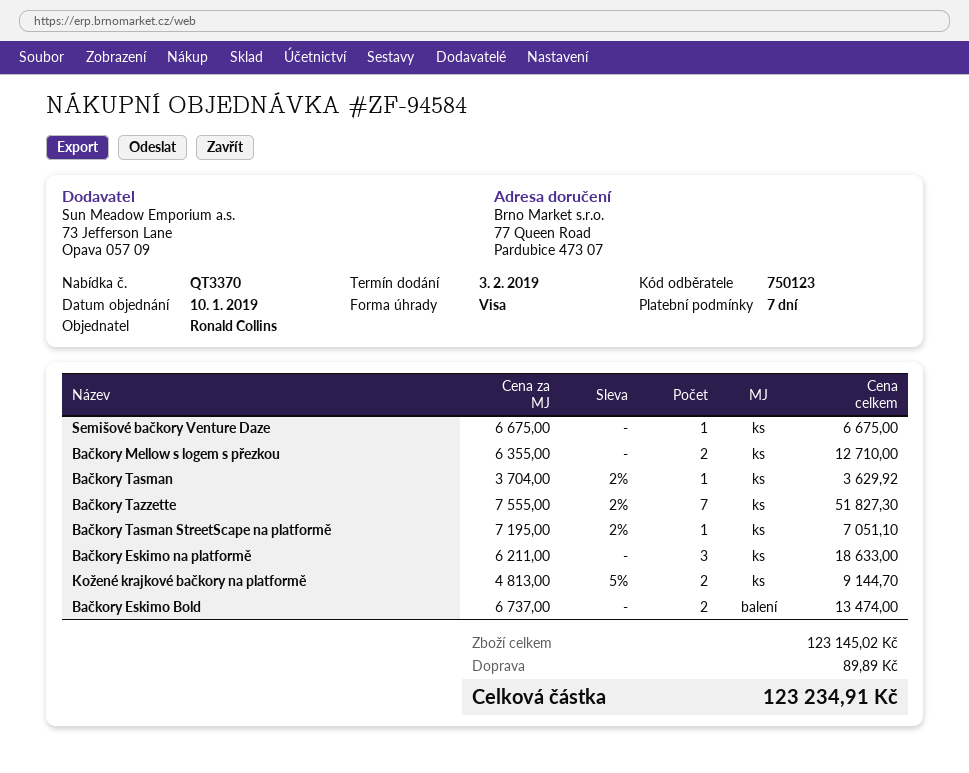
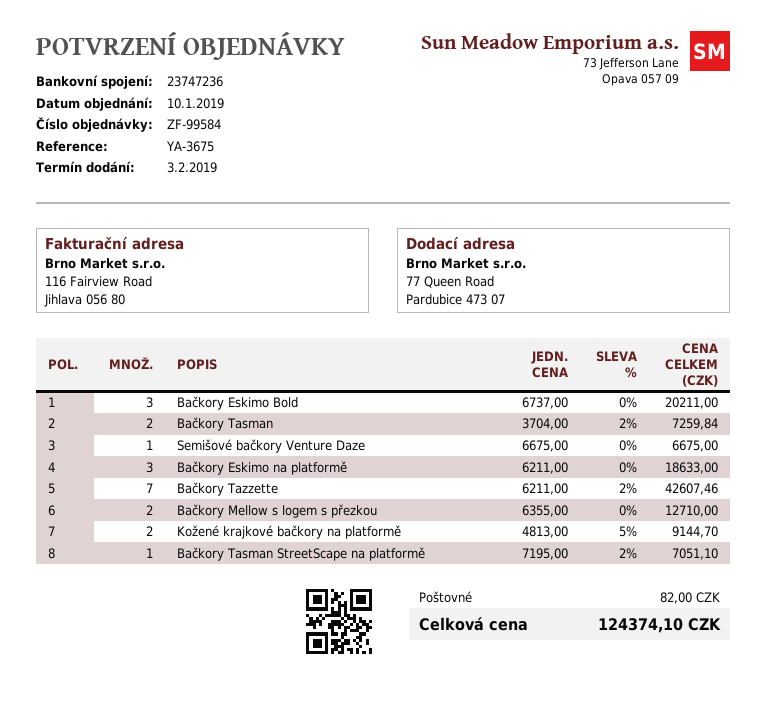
order number: ZF-94584 -> ZF-99584
Bačkory Tasman: 1 x 3704.00 - 2% = 3629.92 -> 2 x 3704.00 - 2% = 7259.84
Bačkory Tazzette: 7 x 7555.00 - 2% = 51827.30 -> 7 x 6211.00 - 2% = 42607.46
Bačkory Eskimo Bold: 2 x 6737.00 = 13474.00 -> 3 x 6737.00 = 20211.00
shipping: 89.89 -> 82.00
total: 123234.91 -> 124374.10

